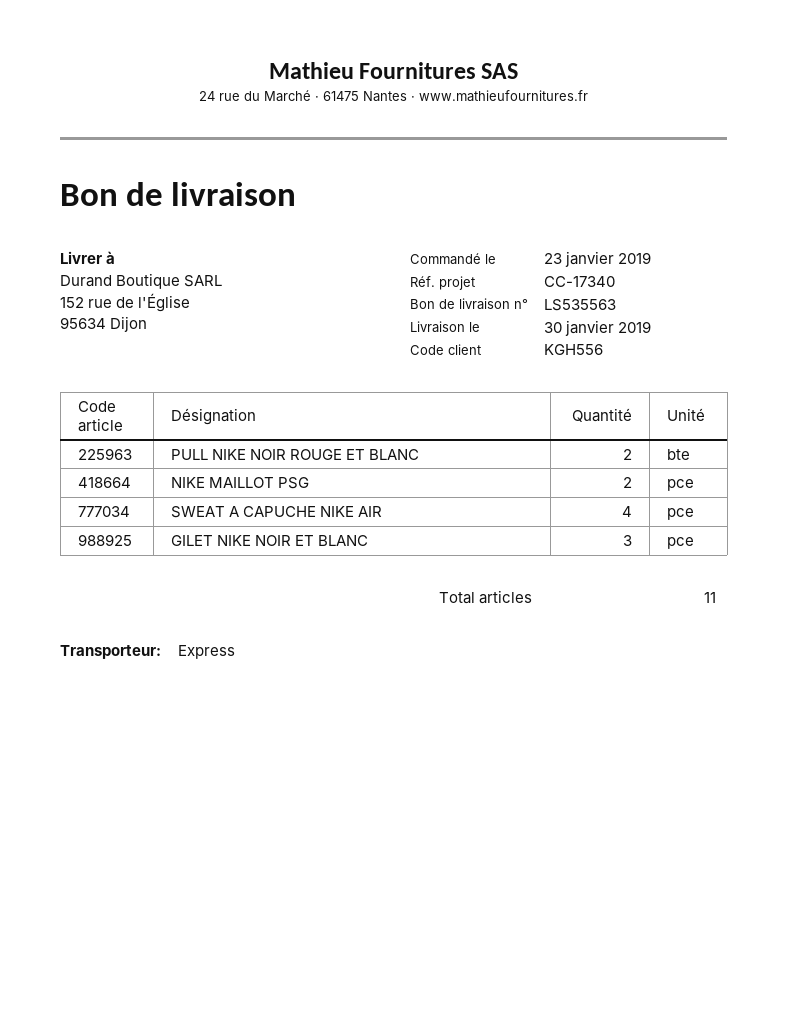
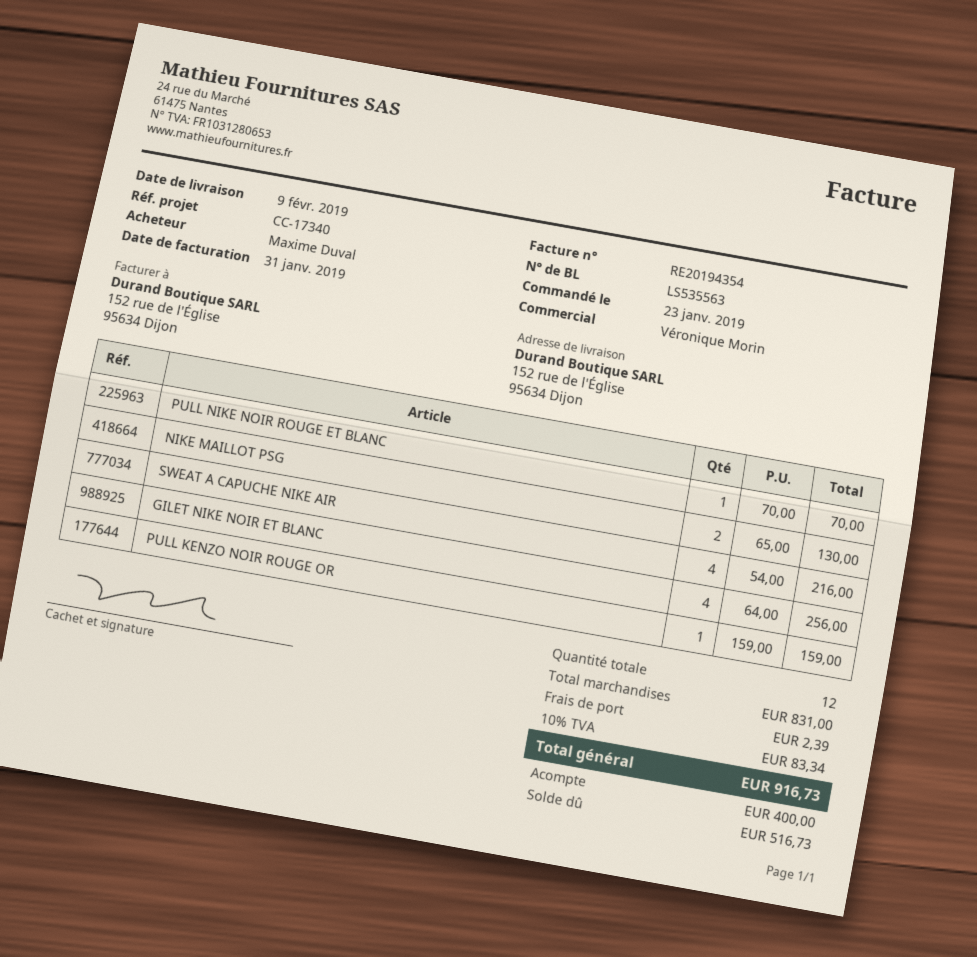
delivery date: 2019-01-30 -> 2019-02-09
PULL NIKE NOIR ROUGE ET BLANC: 2 -> 1
GILET NIKE NOIR ET BLANC: 3 -> 4
PULL KENZO NOIR ROUGE OR: none -> 1
total quantity: 11 -> 12

